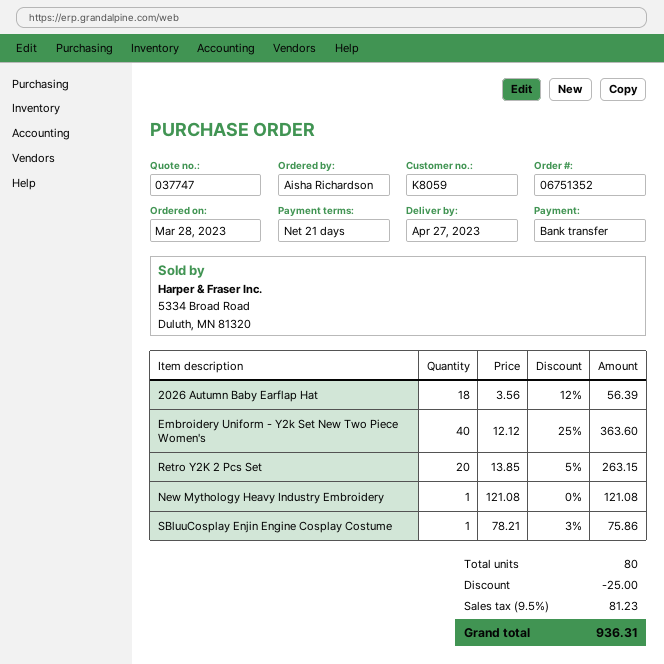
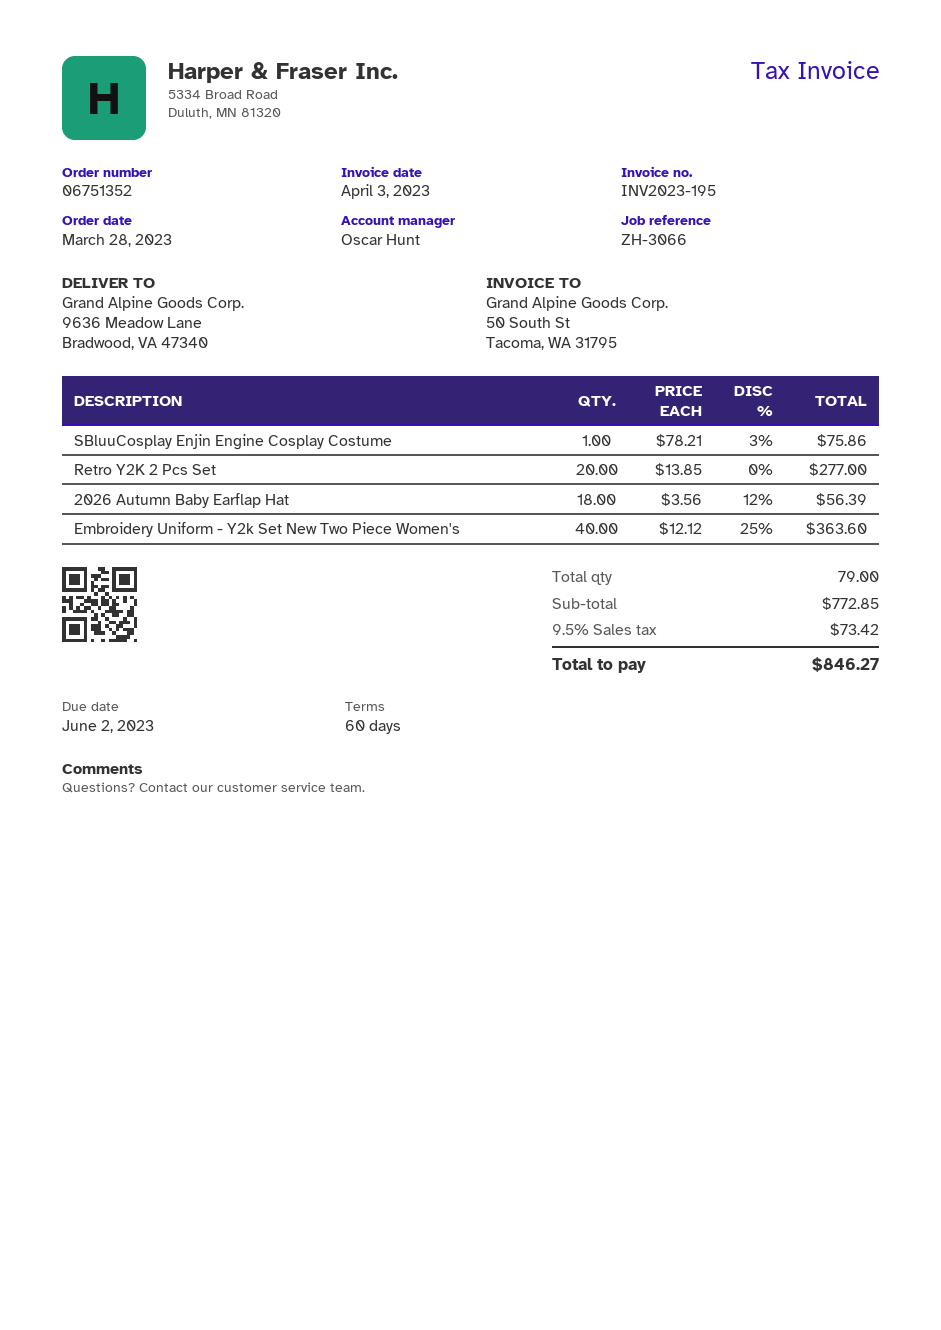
payment terms: 21 days -> 60 days
Retro Y2K 2 Pcs Set: 20 x 13.85 - 5% = 263.15 -> 20 x 13.85 = 277.00
New Mythology Heavy Industry Embroidery: 1 x 121.08 = 121.08 -> none
total quantity: 80 -> 79
discount: 25.00 -> none
tax: 9.5% = 81.23 -> 9.5% = 73.42
total: 936.31 -> 846.27

